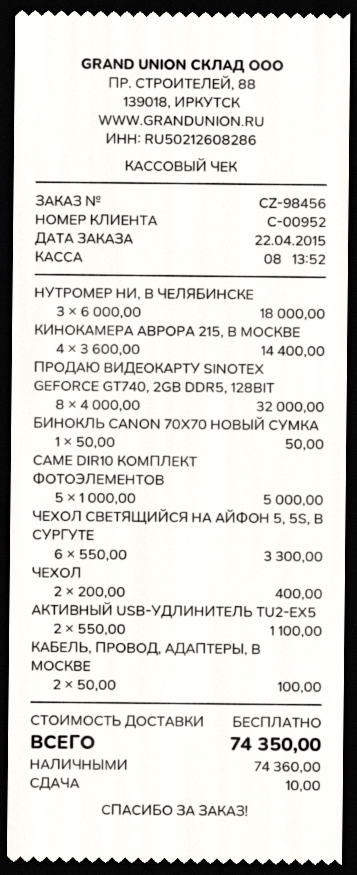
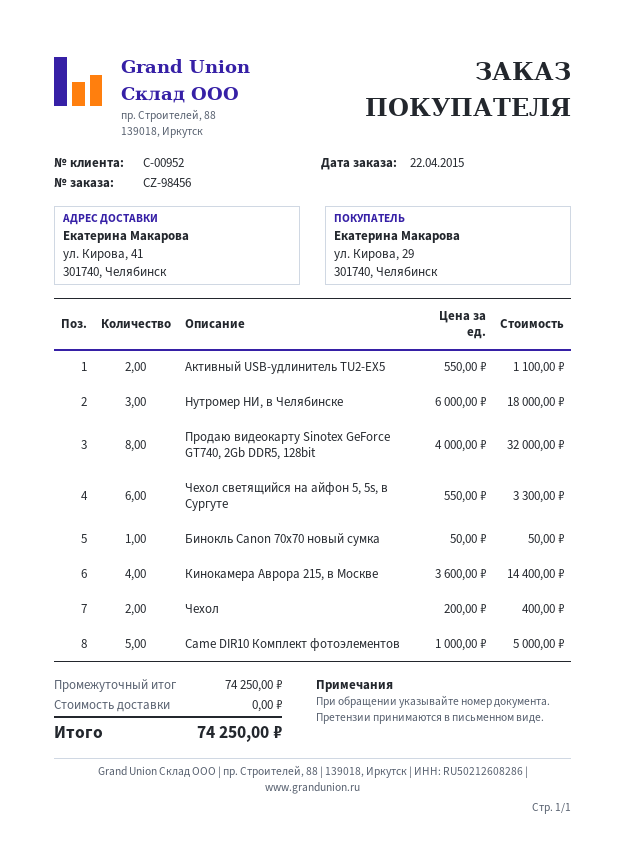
КАБЕЛЬ, ПРОВОД, АДАПТЕРЫ, В МОСКВЕ: 2 x 50.00 = 100.00 -> none
total: 74350.00 -> 74250.00

